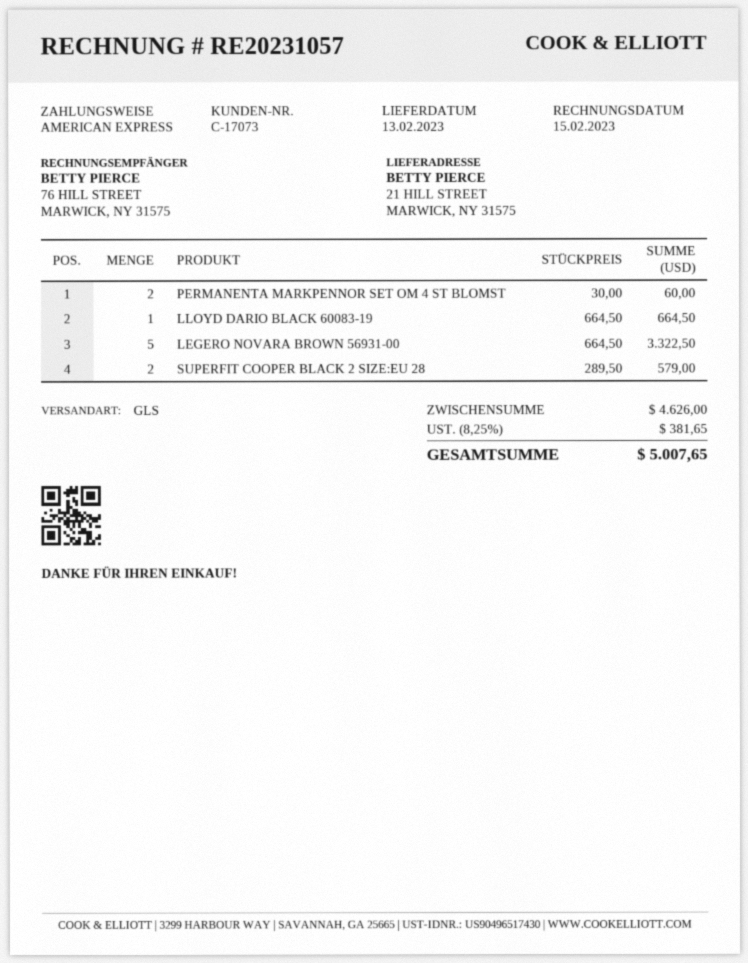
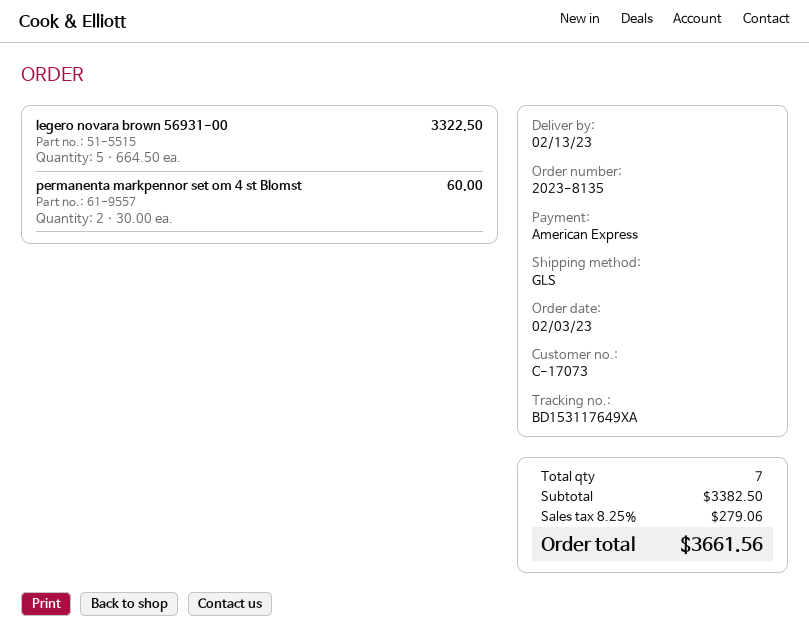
LLOYD DARIO BLACK 60083-19: 1 x 664.50 = 664.50 -> none
SUPERFIT COOPER BLACK 2 SIZE:EU 28: 2 x 289.50 = 579.00 -> none
subtotal: 4626.00 -> 3382.50
tax: 8.25% = 381.65 -> 8.25% = 279.06
total: 5007.65 -> 3661.56

